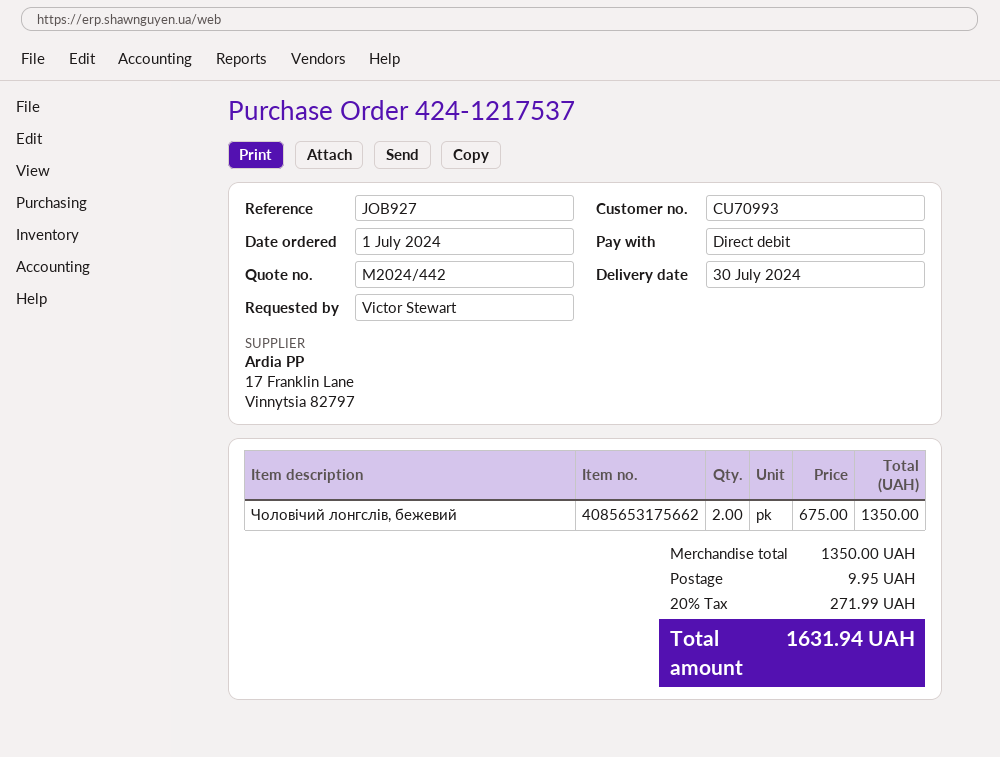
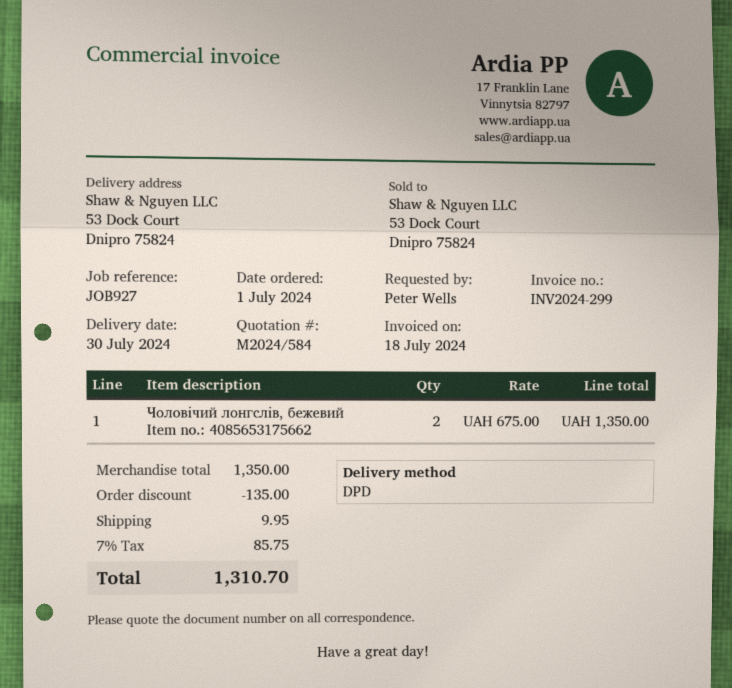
quote number: M2024/442 -> M2024/584
ordered by: Victor Stewart -> Peter Wells
discount: none -> 135.00
tax: 20% = 271.99 -> 7% = 85.75
total: 1631.94 -> 1310.70

